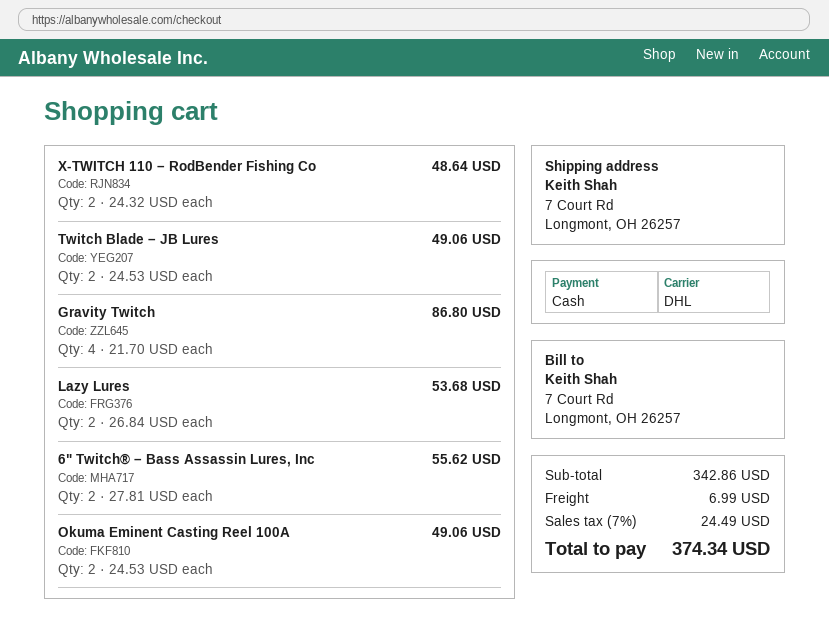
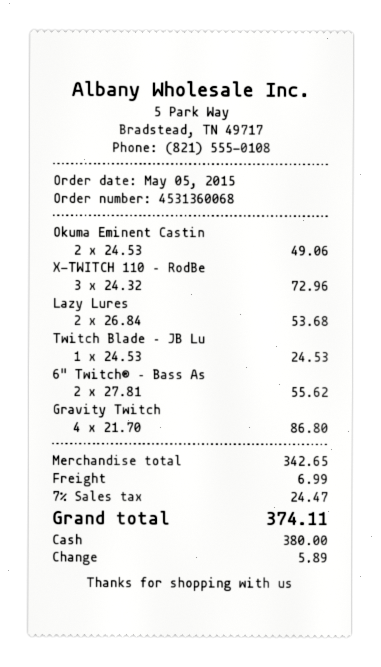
X-TWITCH 110 – RodBender Fishing Co: 2 x 24.32 = 48.64 -> 3 x 24.32 = 72.96
Twitch Blade – JB Lures: 2 x 24.53 = 49.06 -> 1 x 24.53 = 24.53
subtotal: 342.86 -> 342.65
tax: 7% = 24.49 -> 7% = 24.47
total: 374.34 -> 374.11

